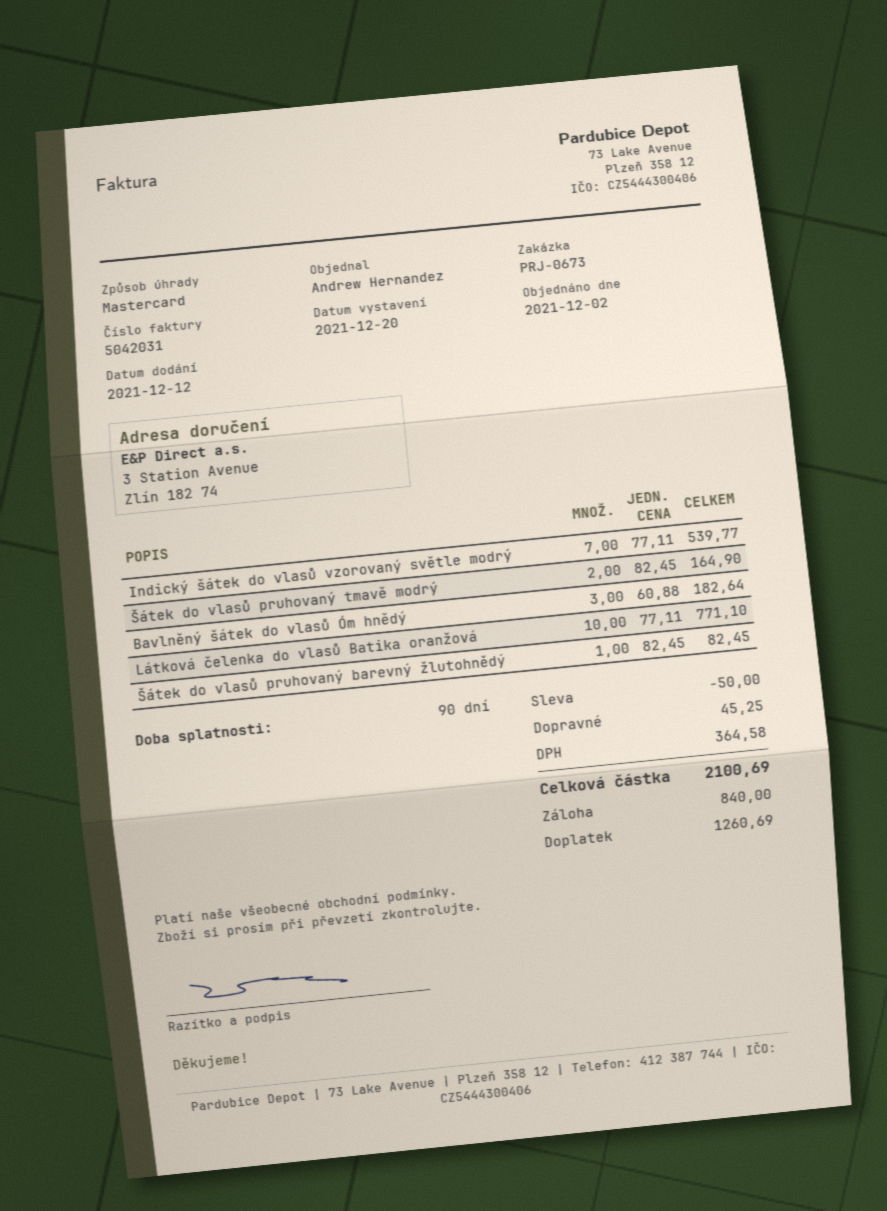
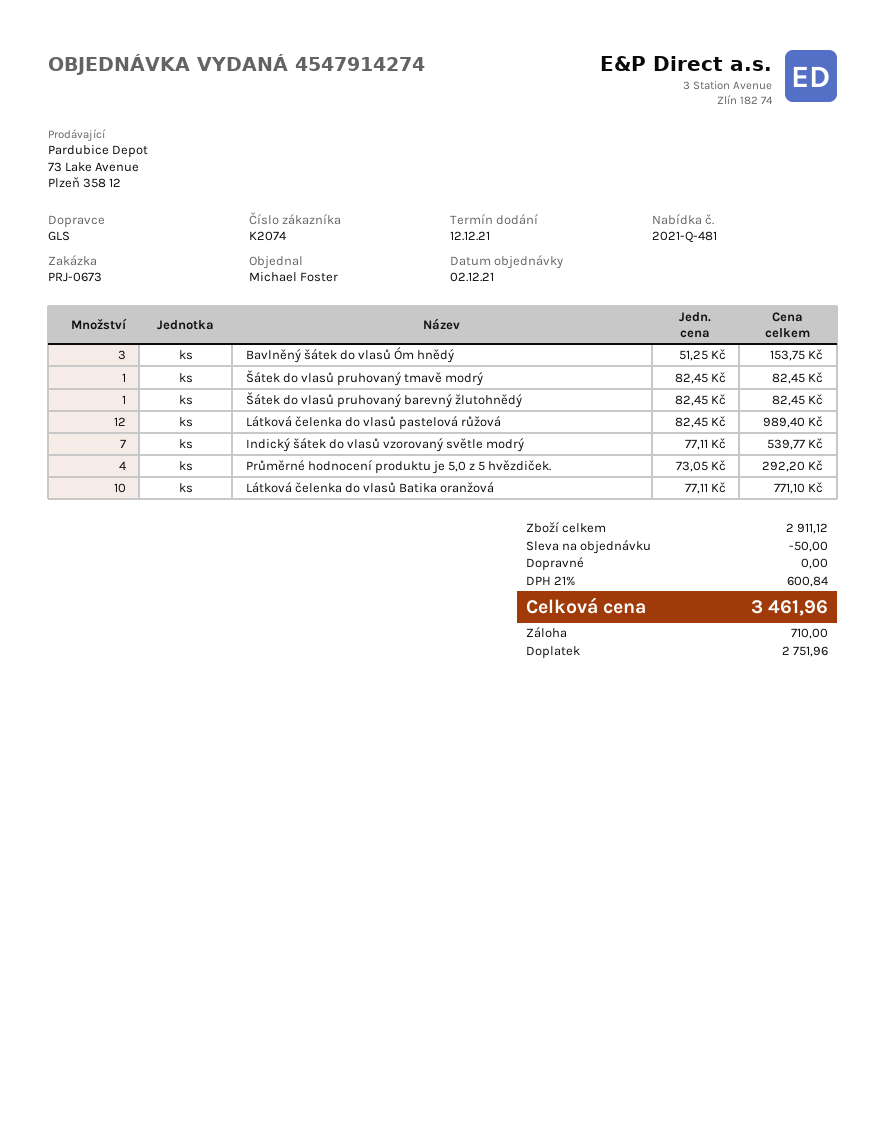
ordered by: Andrew Hernandez -> Michael Foster
Šátek do vlasů pruhovaný tmavě modrý: 2 x 82.45 = 164.90 -> 1 x 82.45 = 82.45
Bavlněný šátek do vlasů Óm hnědý: 3 x 60.88 = 182.64 -> 3 x 51.25 = 153.75
Látková čelenka do vlasů pastelová růžová: none -> 12 x 82.45 = 989.40
Průměrné hodnocení produktu je 5,0 z 5 hvězdiček.: none -> 4 x 73.05 = 292.20
shipping: 45.25 -> 0.00
tax: 364.58 -> 600.84
total: 2100.69 -> 3461.96
deposit: 840.00 -> 710.00
balance: 1260.69 -> 2751.96

